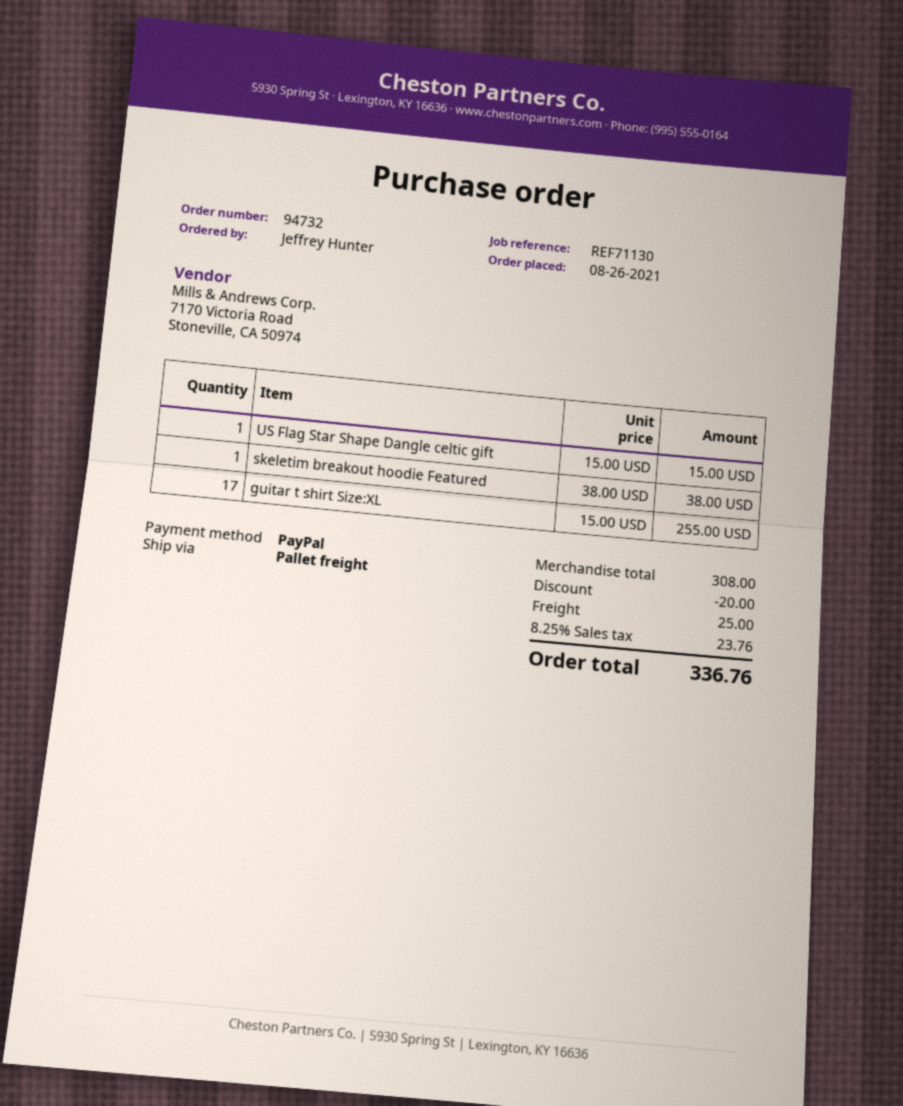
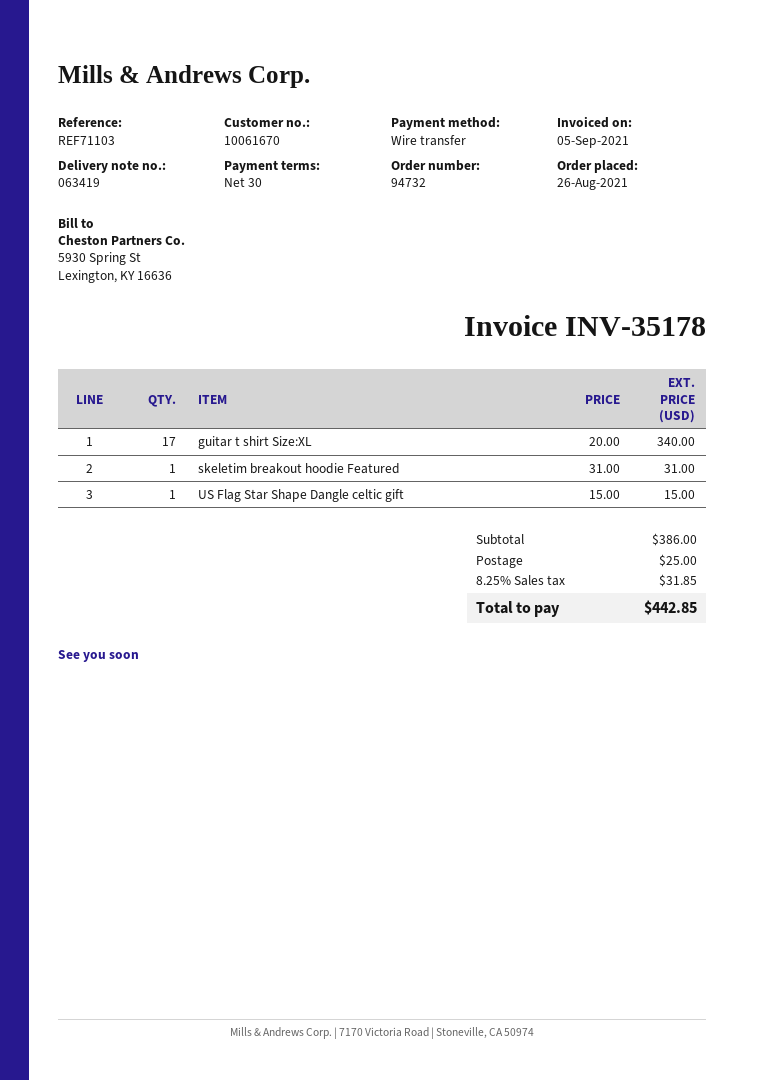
reference: REF71130 -> REF71103
payment method: PayPal -> bank transfer
skeletim breakout hoodie Featured: 1 x 38.00 = 38.00 -> 1 x 31.00 = 31.00
guitar t shirt Size:XL: 17 x 15.00 = 255.00 -> 17 x 20.00 = 340.00
subtotal: 308.00 -> 386.00
discount: 20.00 -> none
tax: 8.25% = 23.76 -> 8.25% = 31.85
total: 336.76 -> 442.85

